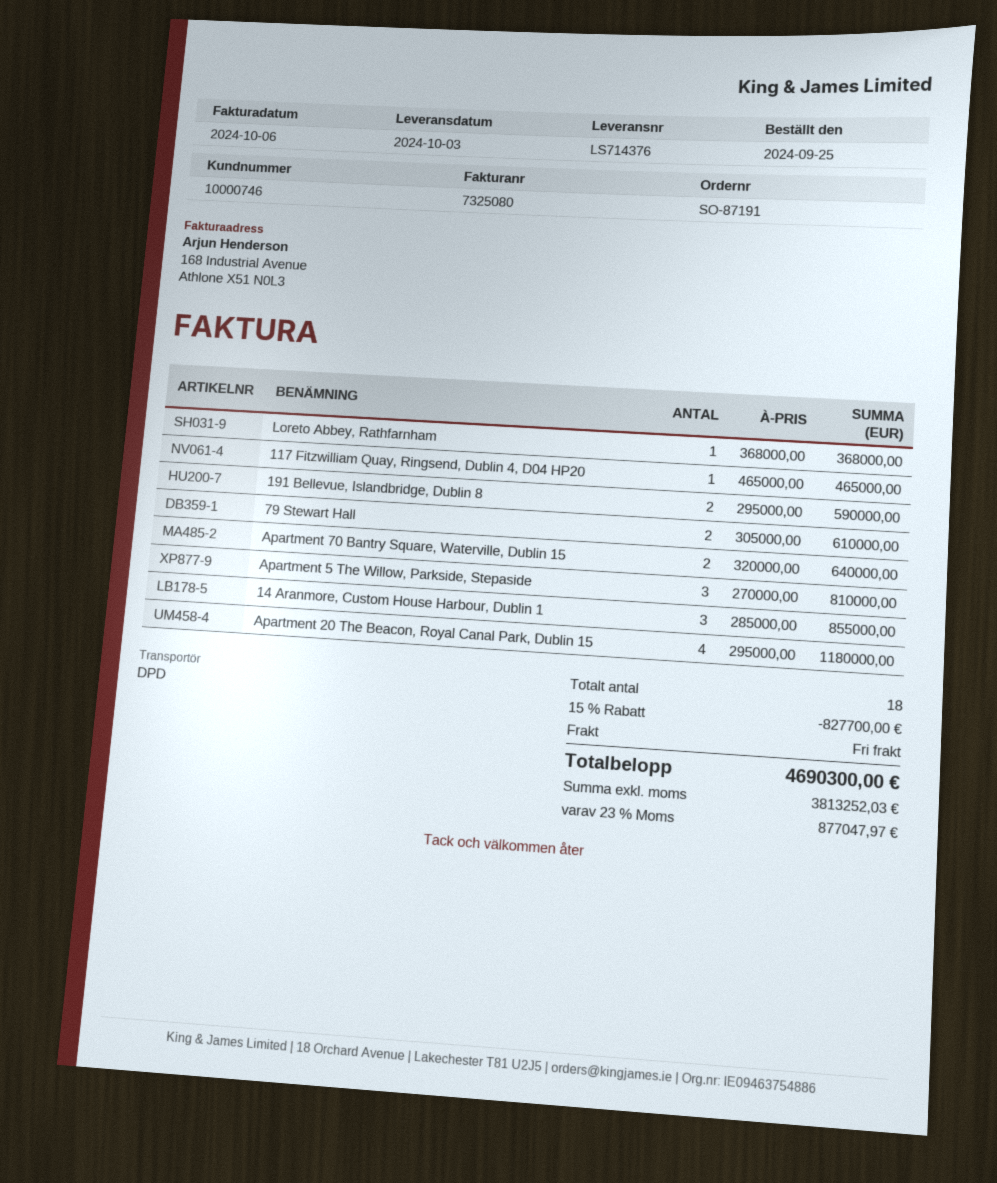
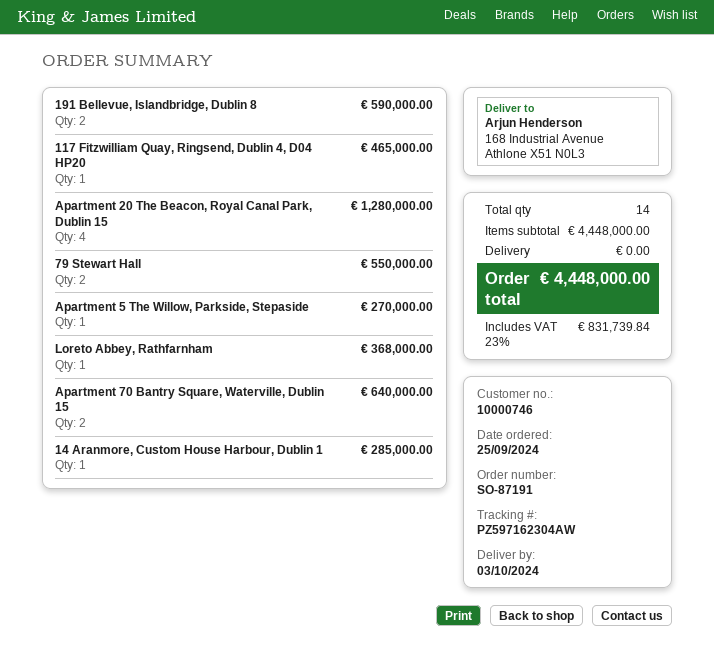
79 Stewart Hall: 2 for 610000.00 -> 2 for 550000.00
Apartment 5 The Willow, Parkside, Stepaside: 3 for 810000.00 -> 1 for 270000.00
14 Aranmore, Custom House Harbour, Dublin 1: 3 for 855000.00 -> 1 for 285000.00
Apartment 20 The Beacon, Royal Canal Park, Dublin 15: 4 for 1180000.00 -> 4 for 1280000.00
total quantity: 18 -> 14
discount: 15% = 827700.00 -> none
tax: 23% = 877047.97 -> 23% = 831739.84
total: 4690300.00 -> 4448000.00

